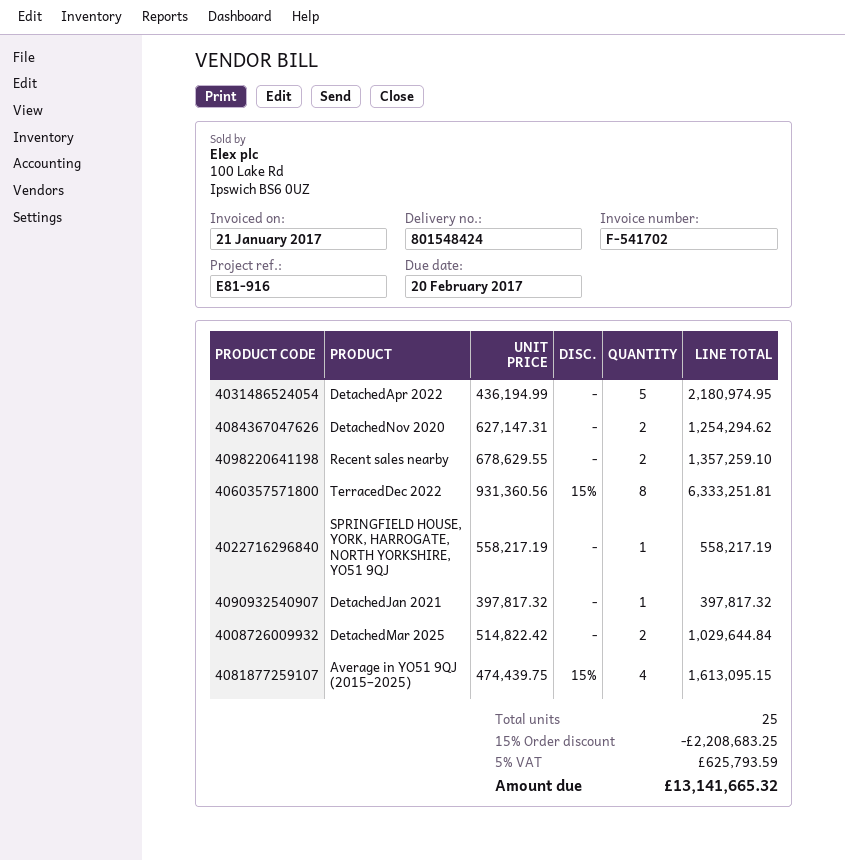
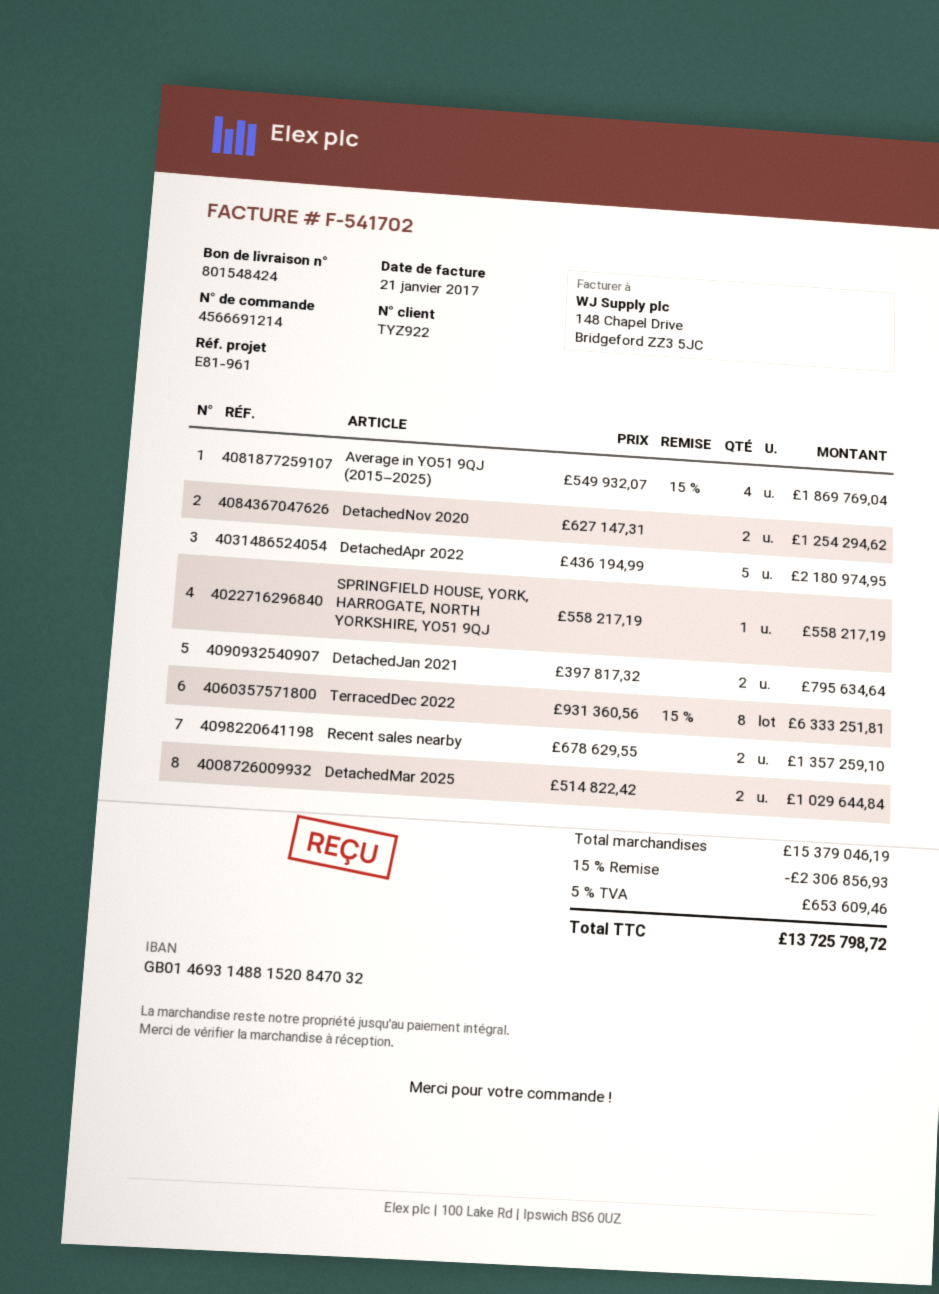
reference: E81-916 -> E81-961
DetachedJan 2021: 1 x 397817.32 = 397817.32 -> 2 x 397817.32 = 795634.64
Average in YO51 9QJ (2015–2025): 4 x 474439.75 - 15% = 1613095.15 -> 4 x 549932.07 - 15% = 1869769.04
discount: 15% = 2208683.25 -> 15% = 2306856.93
tax: 5% = 625793.59 -> 5% = 653609.46
total: 13141665.32 -> 13725798.72

